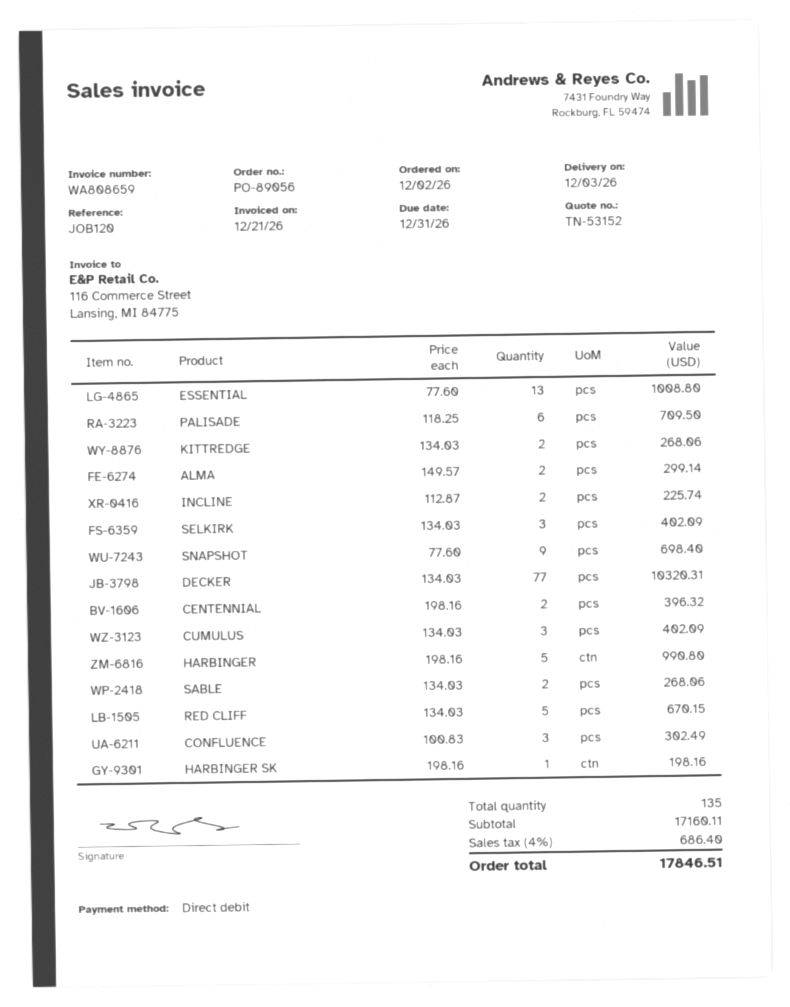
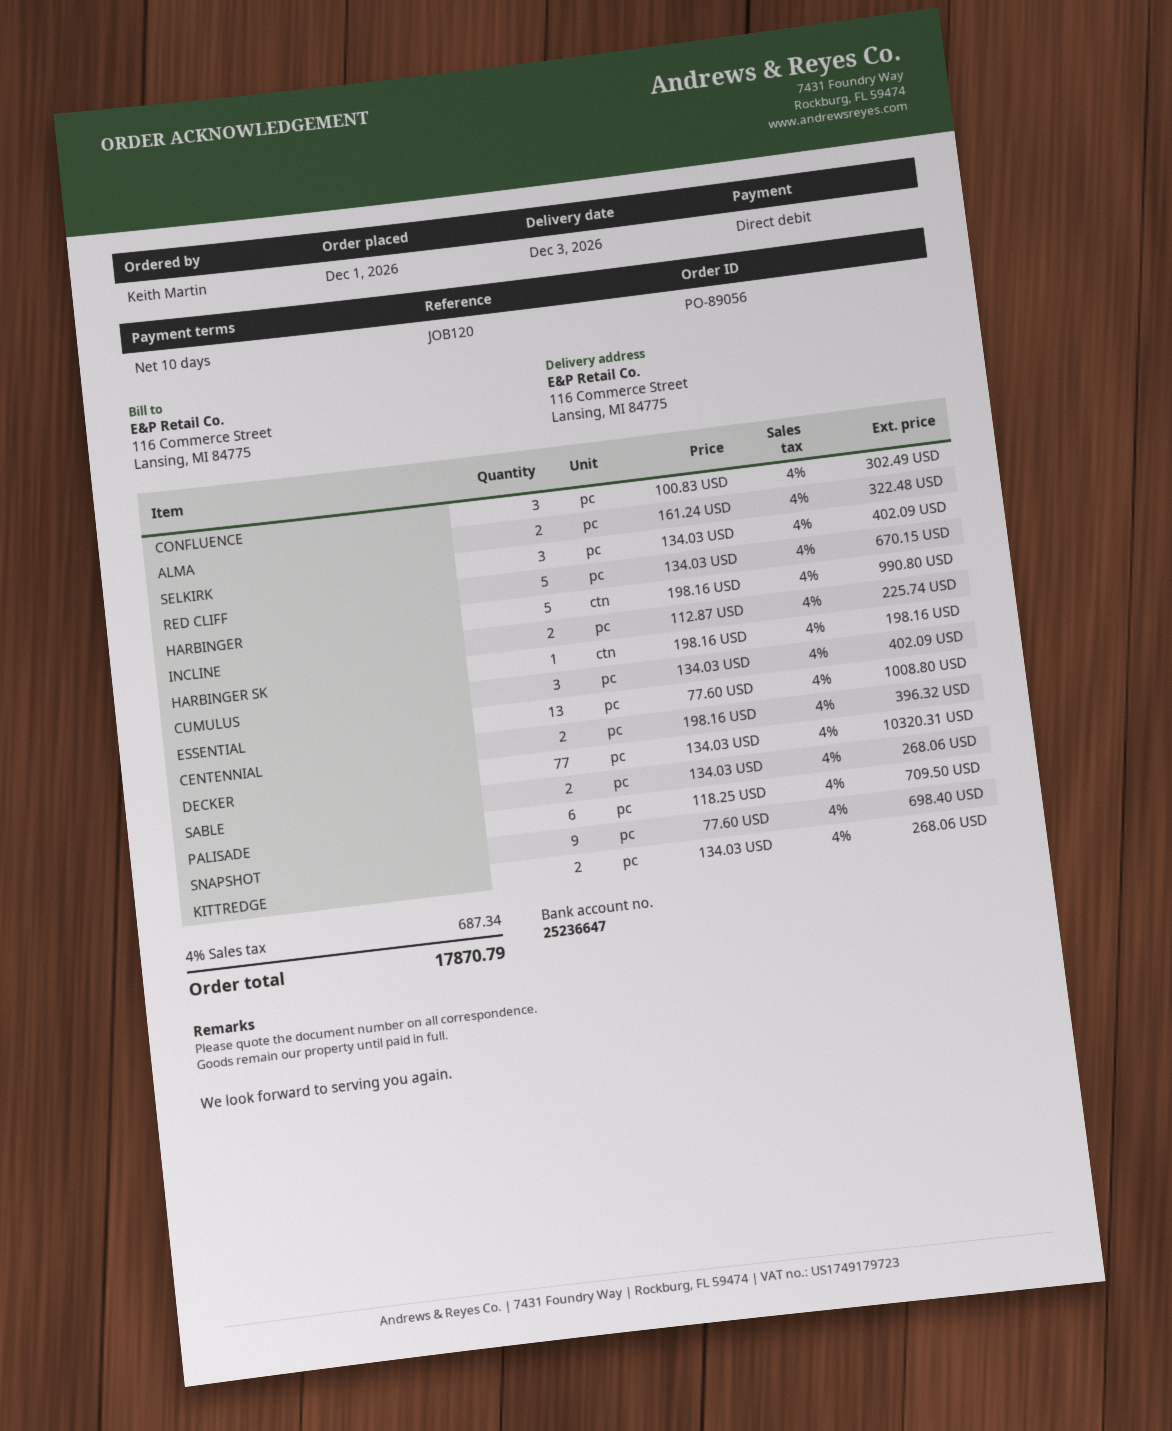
order date: 2026-12-02 -> 2026-12-01
ALMA: 2 x 149.57 = 299.14 -> 2 x 161.24 = 322.48
tax: 4% = 686.40 -> 4% = 687.34
total: 17846.51 -> 17870.79

